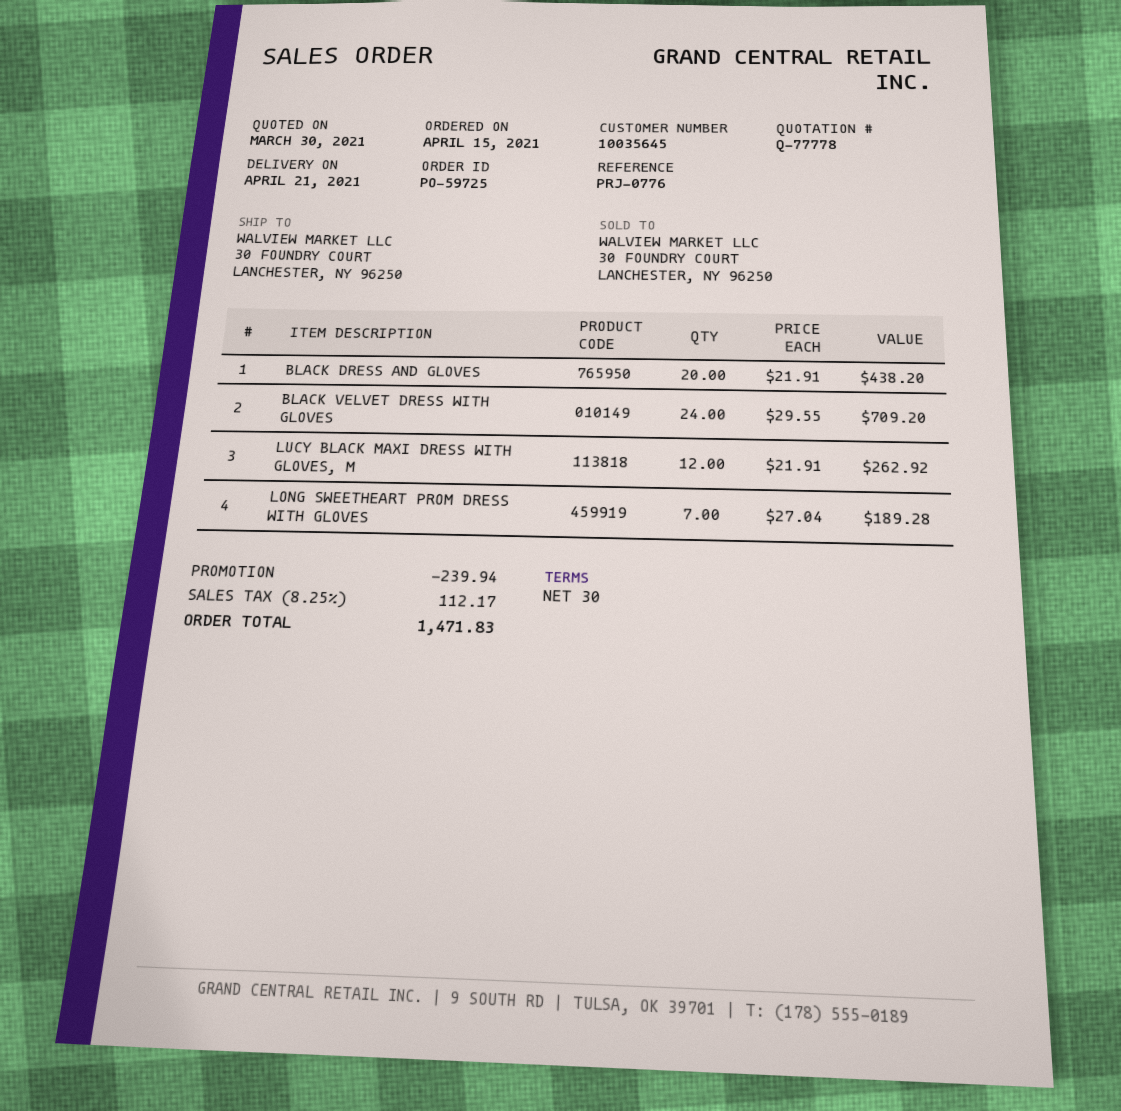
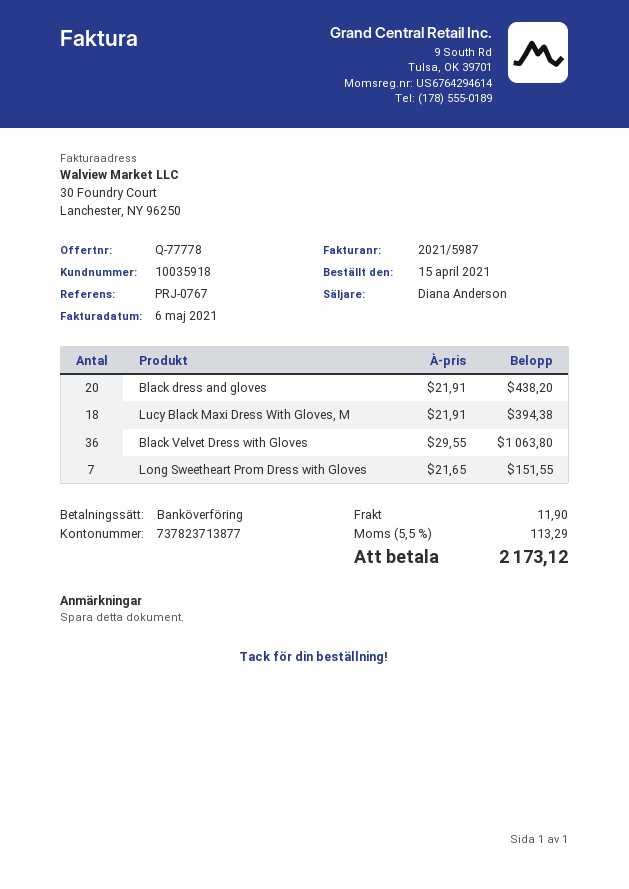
customer number: 10035645 -> 10035918
reference: PRJ-0776 -> PRJ-0767
BLACK VELVET DRESS WITH GLOVES: 24 x 29.55 = 709.20 -> 36 x 29.55 = 1063.80
LUCY BLACK MAXI DRESS WITH GLOVES, M: 12 x 21.91 = 262.92 -> 18 x 21.91 = 394.38
LONG SWEETHEART PROM DRESS WITH GLOVES: 7 x 27.04 = 189.28 -> 7 x 21.65 = 151.55
discount: 239.94 -> none
shipping: none -> 11.90
tax: 8.25% = 112.17 -> 5.5% = 113.29
total: 1471.83 -> 2173.12

